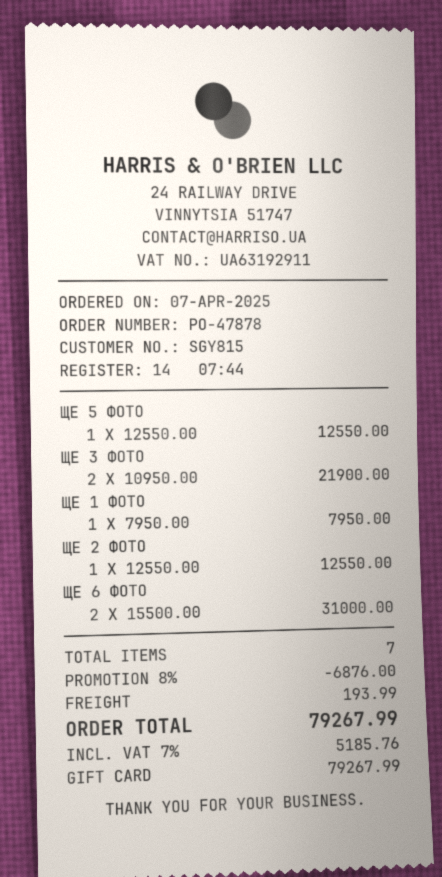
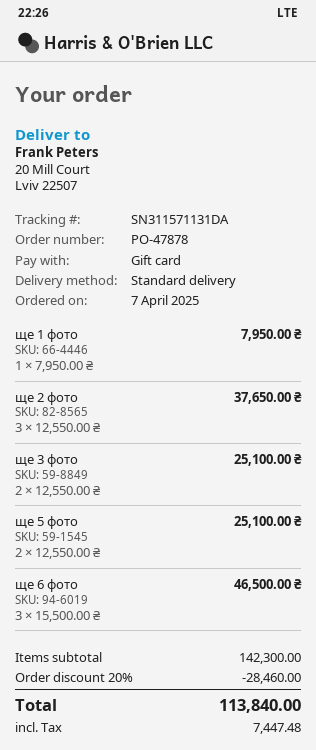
ЩЕ 5 ФОТО: 1 x 12550.00 = 12550.00 -> 2 x 12550.00 = 25100.00
ЩЕ 3 ФОТО: 2 x 10950.00 = 21900.00 -> 2 x 12550.00 = 25100.00
ЩЕ 2 ФОТО: 1 x 12550.00 = 12550.00 -> 3 x 12550.00 = 37650.00
ЩЕ 6 ФОТО: 2 x 15500.00 = 31000.00 -> 3 x 15500.00 = 46500.00
discount: 8% = 6876.00 -> 20% = 28460.00
shipping: 193.99 -> none
tax: 5185.76 -> 7447.48
total: 79267.99 -> 113840.00

